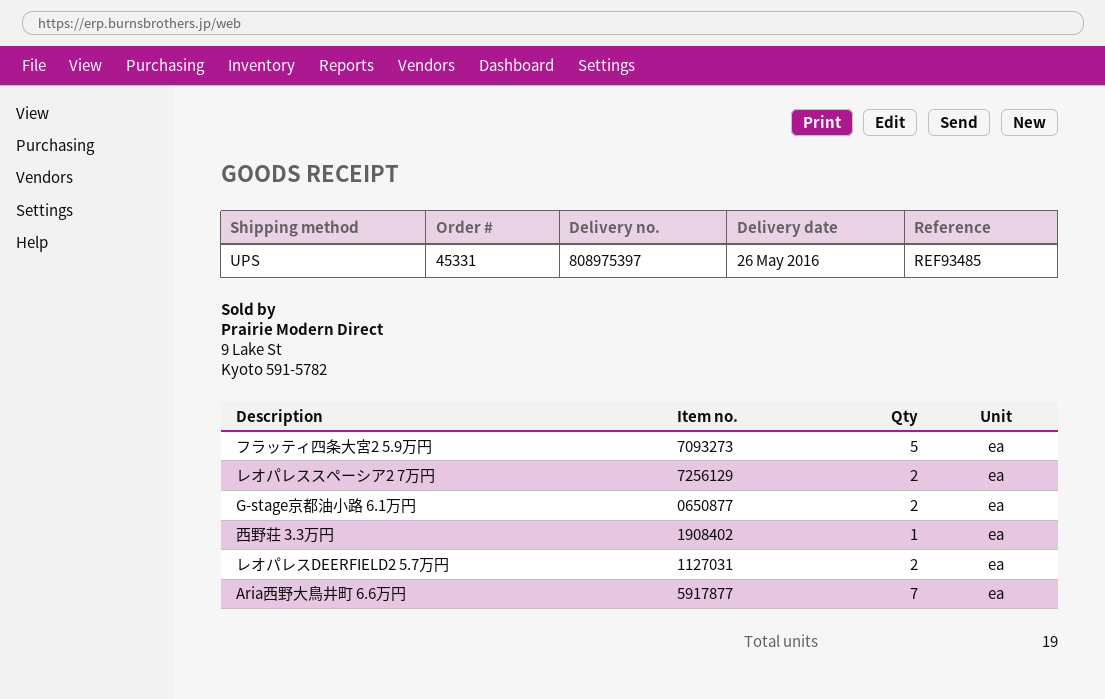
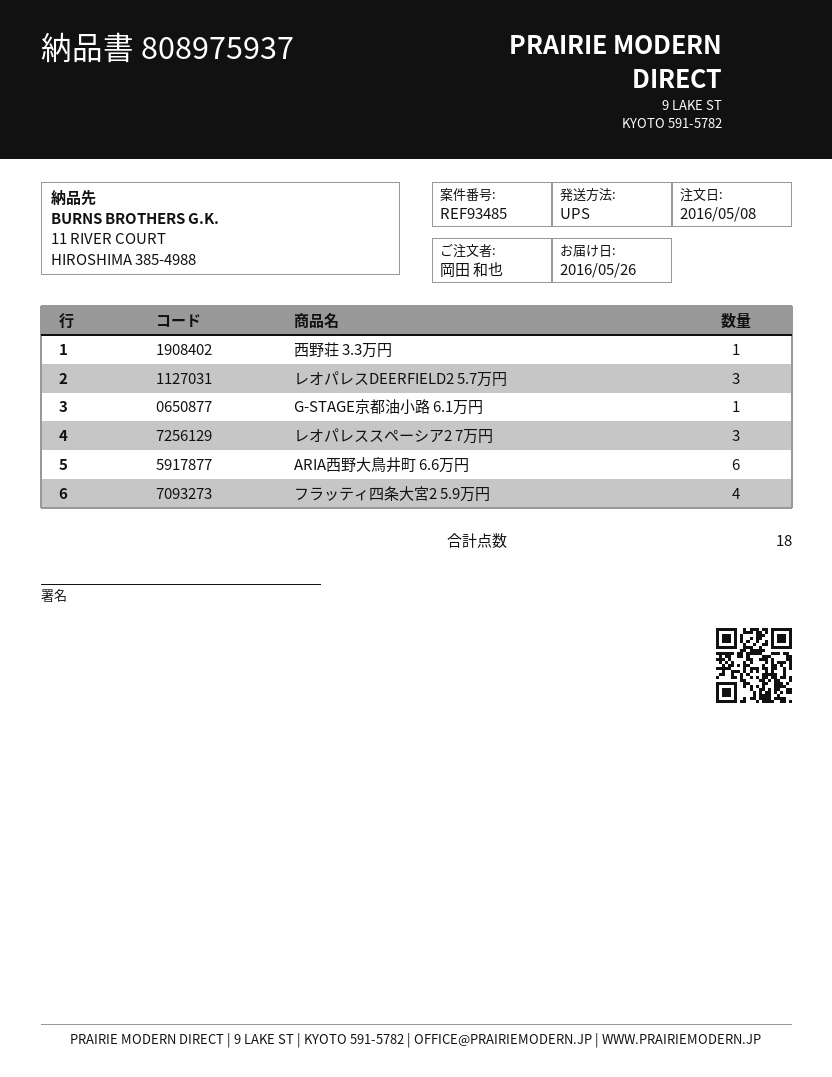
delivery note number: 808975397 -> 808975937
フラッティ四条大宮2 5.9万円: 5 -> 4
レオパレススペーシア2 7万円: 2 -> 3
G-stage京都油小路 6.1万円: 2 -> 1
レオパレスDEERFIELD2 5.7万円: 2 -> 3
Aria西野大鳥井町 6.6万円: 7 -> 6
total quantity: 19 -> 18

